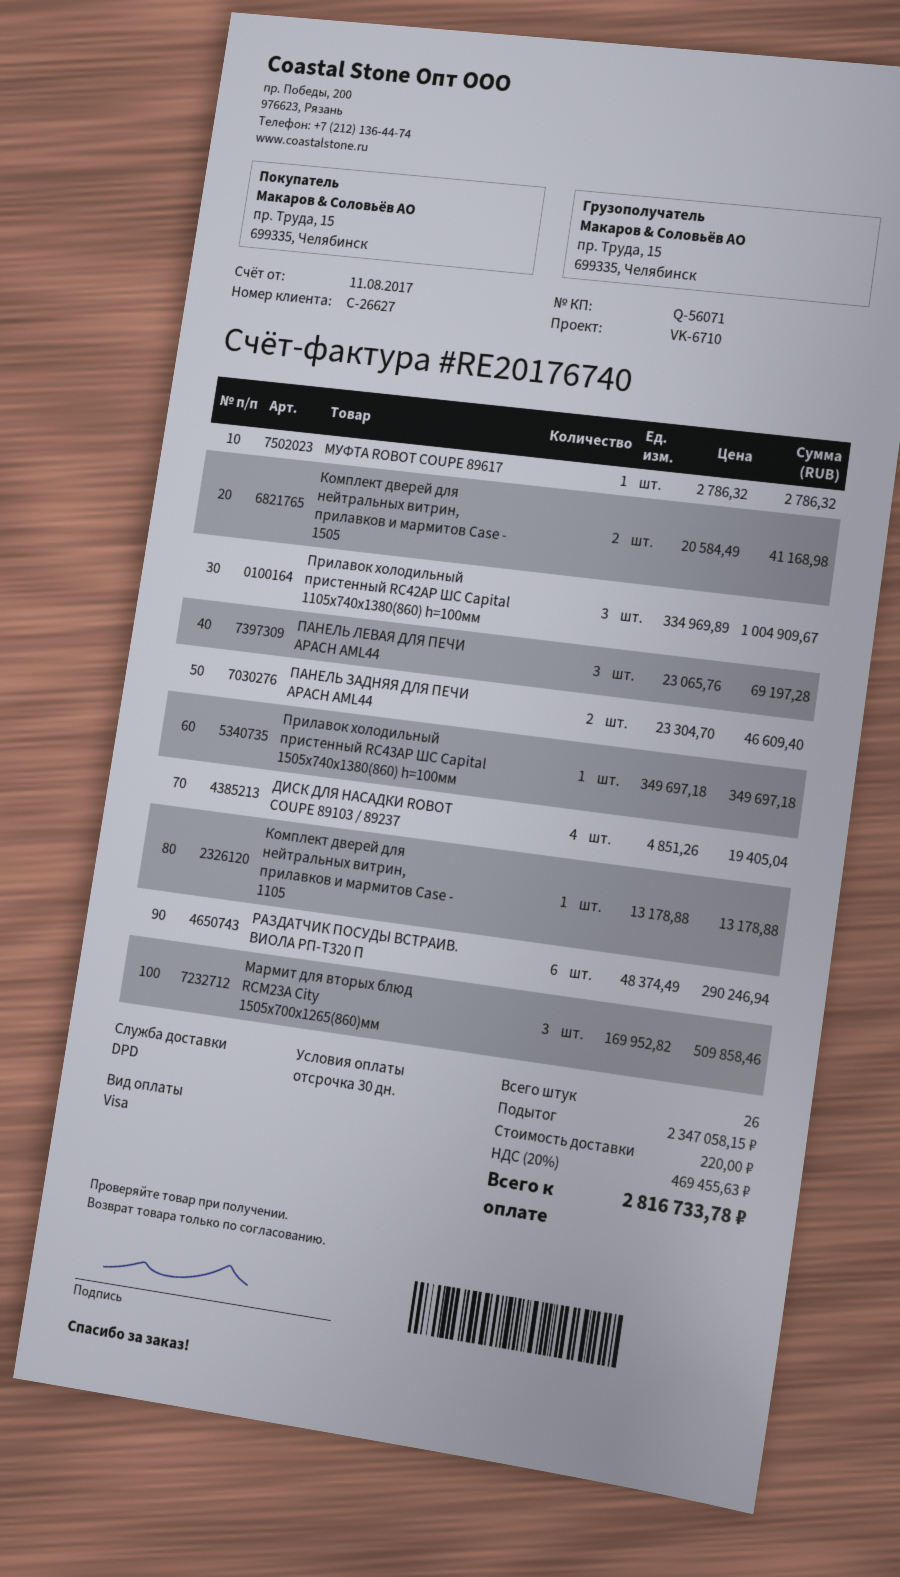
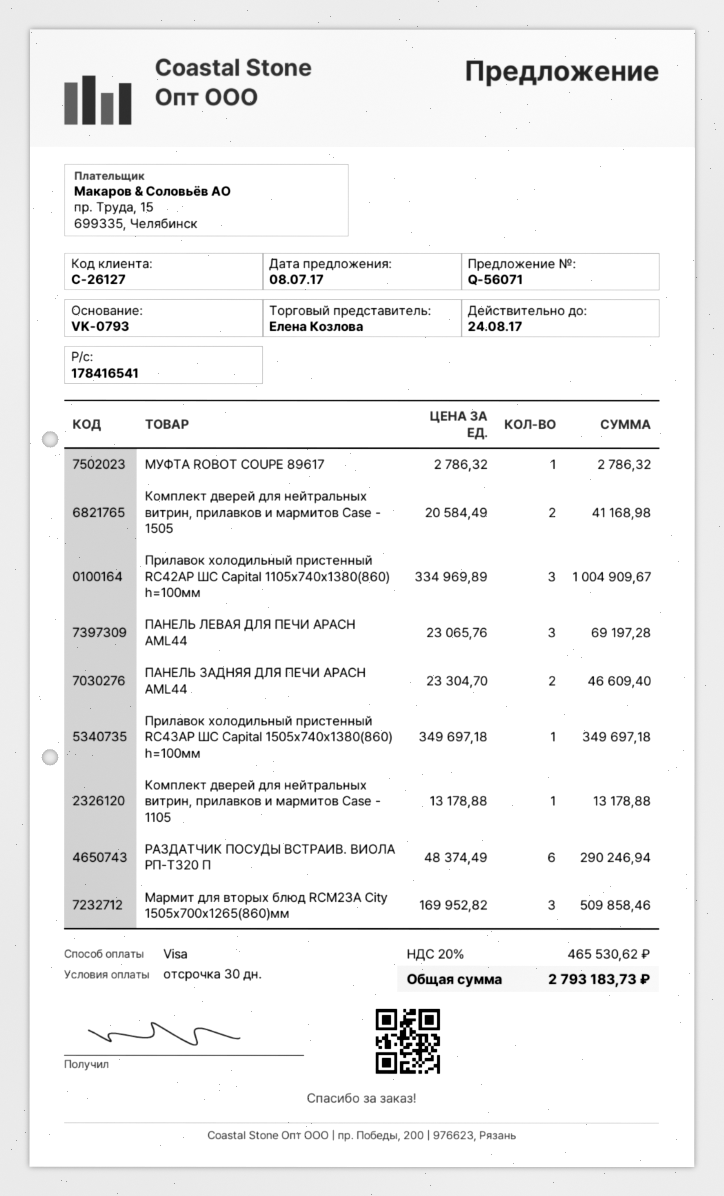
customer number: C-26627 -> C-26127
reference: VK-6710 -> VK-0793
ДИСК ДЛЯ НАСАДКИ ROBOT COUPE 89103 / 89237: 4 x 4851.26 = 19405.04 -> none
shipping: 220.00 -> none
tax: 20% = 469455.63 -> 20% = 465530.62
total: 2816733.78 -> 2793183.73

